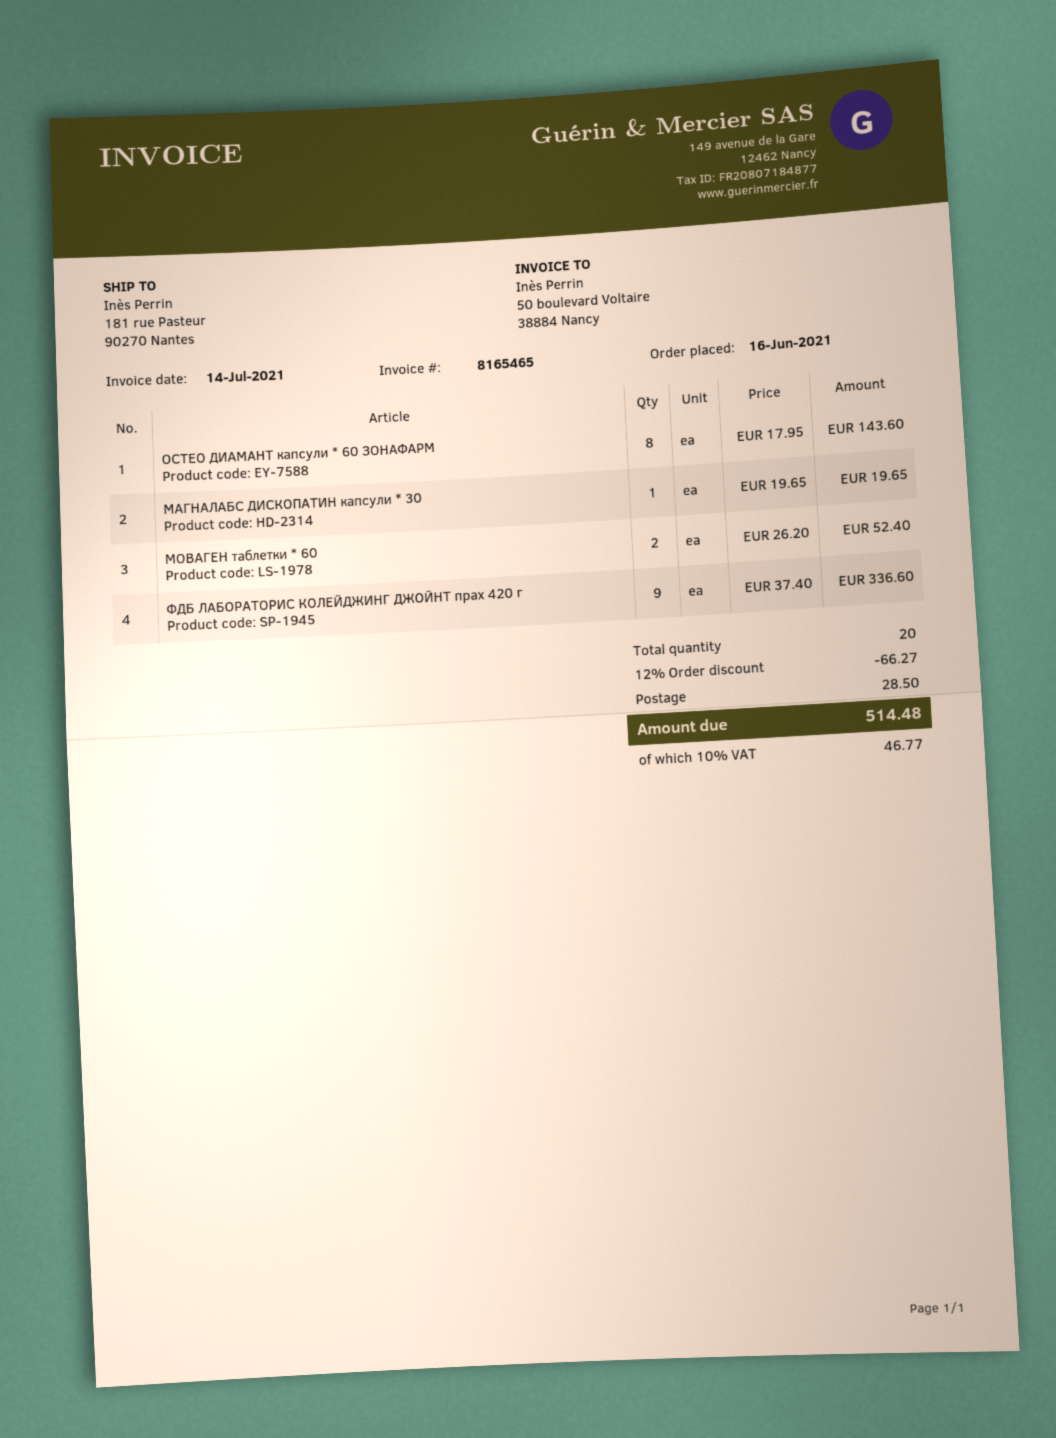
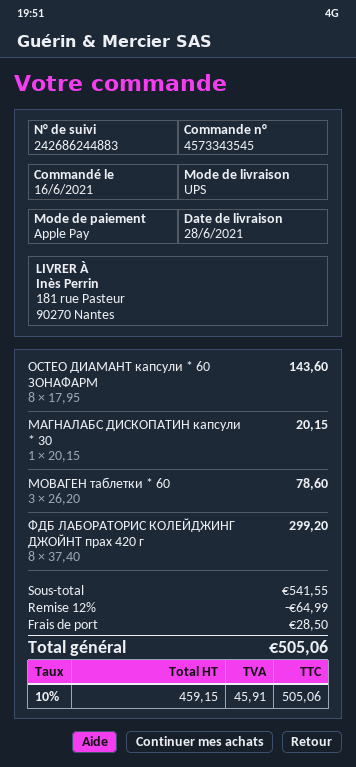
МАГНАЛАБС ДИСКОПАТИН капсули * 30: 1 x 19.65 = 19.65 -> 1 x 20.15 = 20.15
МОВАГЕН таблетки * 60: 2 x 26.20 = 52.40 -> 3 x 26.20 = 78.60
ФДБ ЛАБОРАТОРИС КОЛЕЙДЖИНГ ДЖОЙНТ прах 420 г: 9 x 37.40 = 336.60 -> 8 x 37.40 = 299.20
discount: 12% = 66.27 -> 12% = 64.99
tax: 10% = 46.77 -> 10% = 45.91
total: 514.48 -> 505.06

